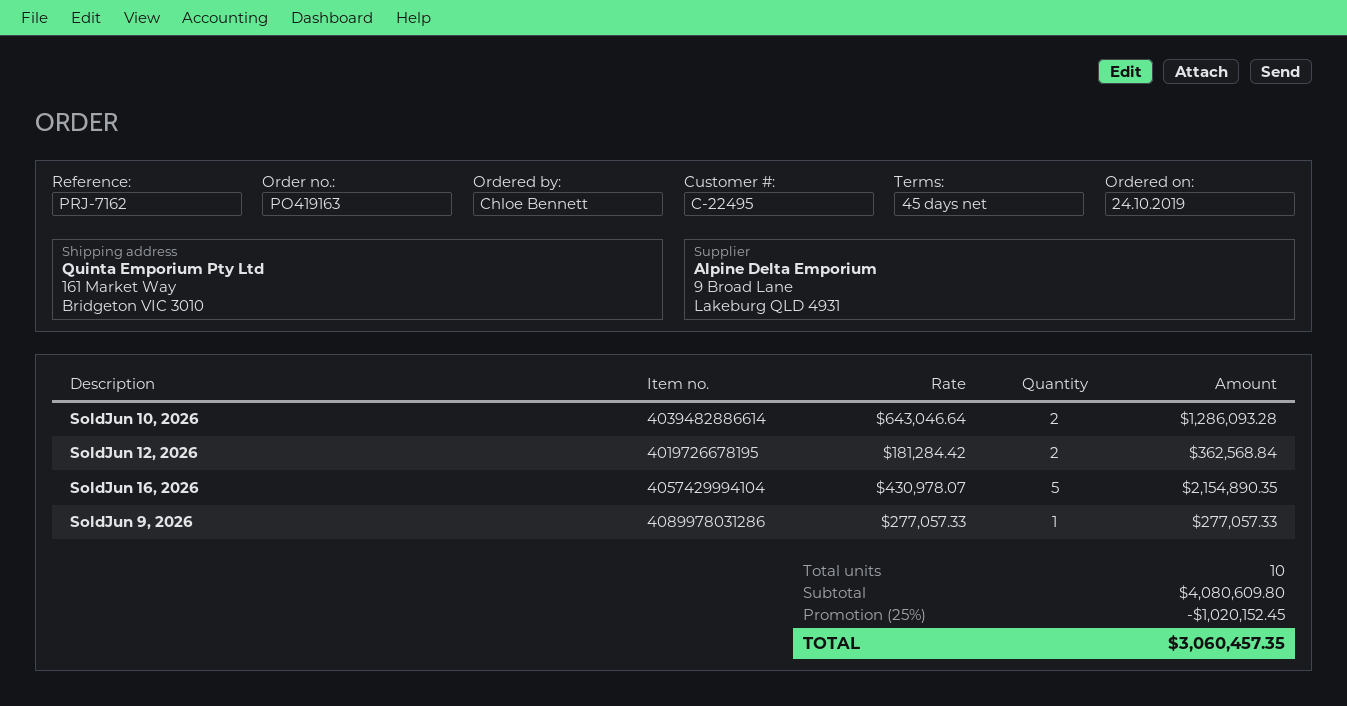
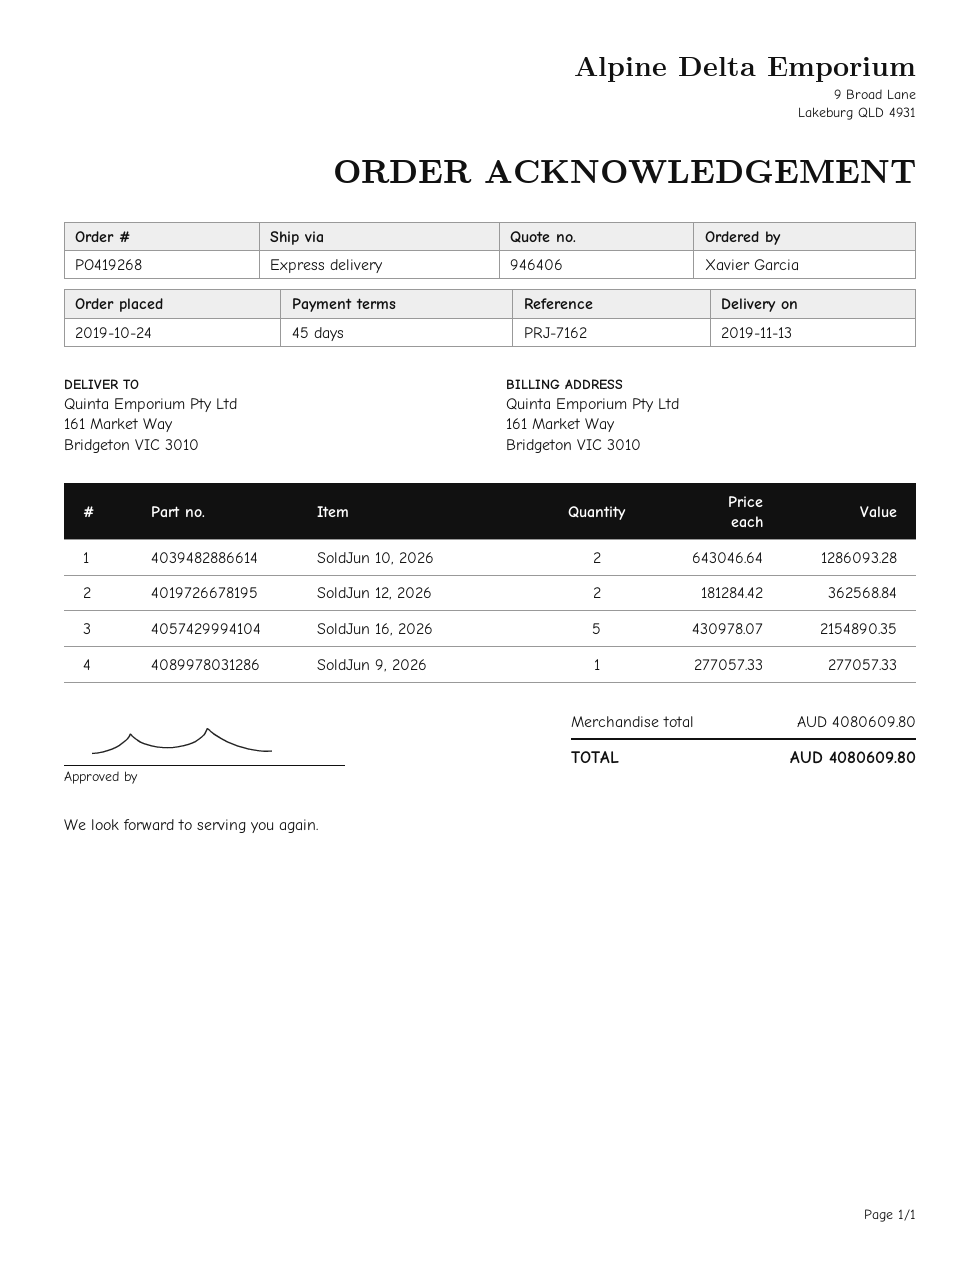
order number: PO419163 -> PO419268
ordered by: Chloe Bennett -> Xavier Garcia
discount: 25% = 1020152.45 -> none
total: 3060457.35 -> 4080609.80

